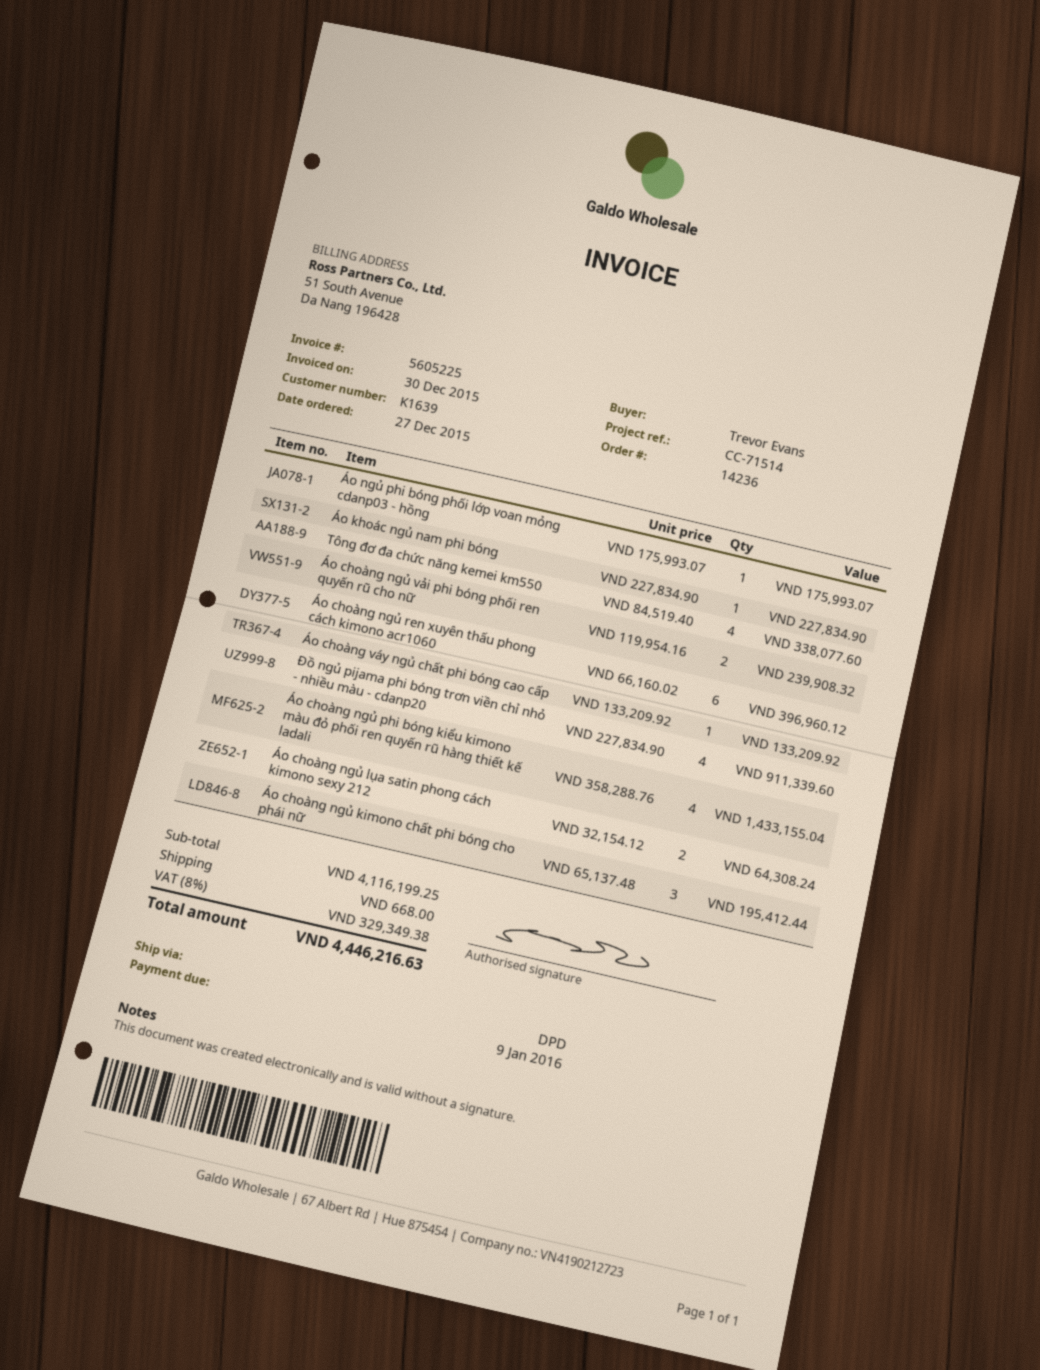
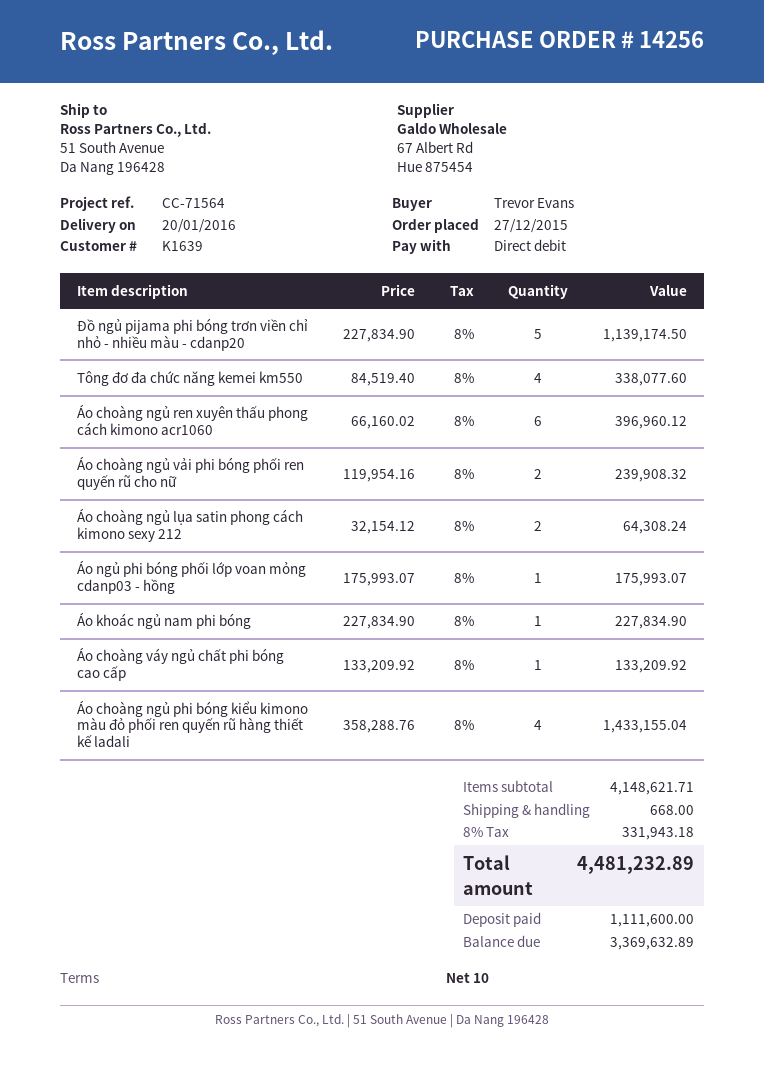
order number: 14236 -> 14256
reference: CC-71514 -> CC-71564
Đồ ngủ pijama phi bóng trơn viền chỉ nhỏ - nhiều màu - cdanp20: 4 x 227834.90 = 911339.60 -> 5 x 227834.90 = 1139174.50
Áo choàng ngủ kimono chất phi bóng cho phái nữ: 3 x 65137.48 = 195412.44 -> none
subtotal: 4116199.25 -> 4148621.71
tax: 8% = 329349.38 -> 8% = 331943.18
total: 4446216.63 -> 4481232.89

